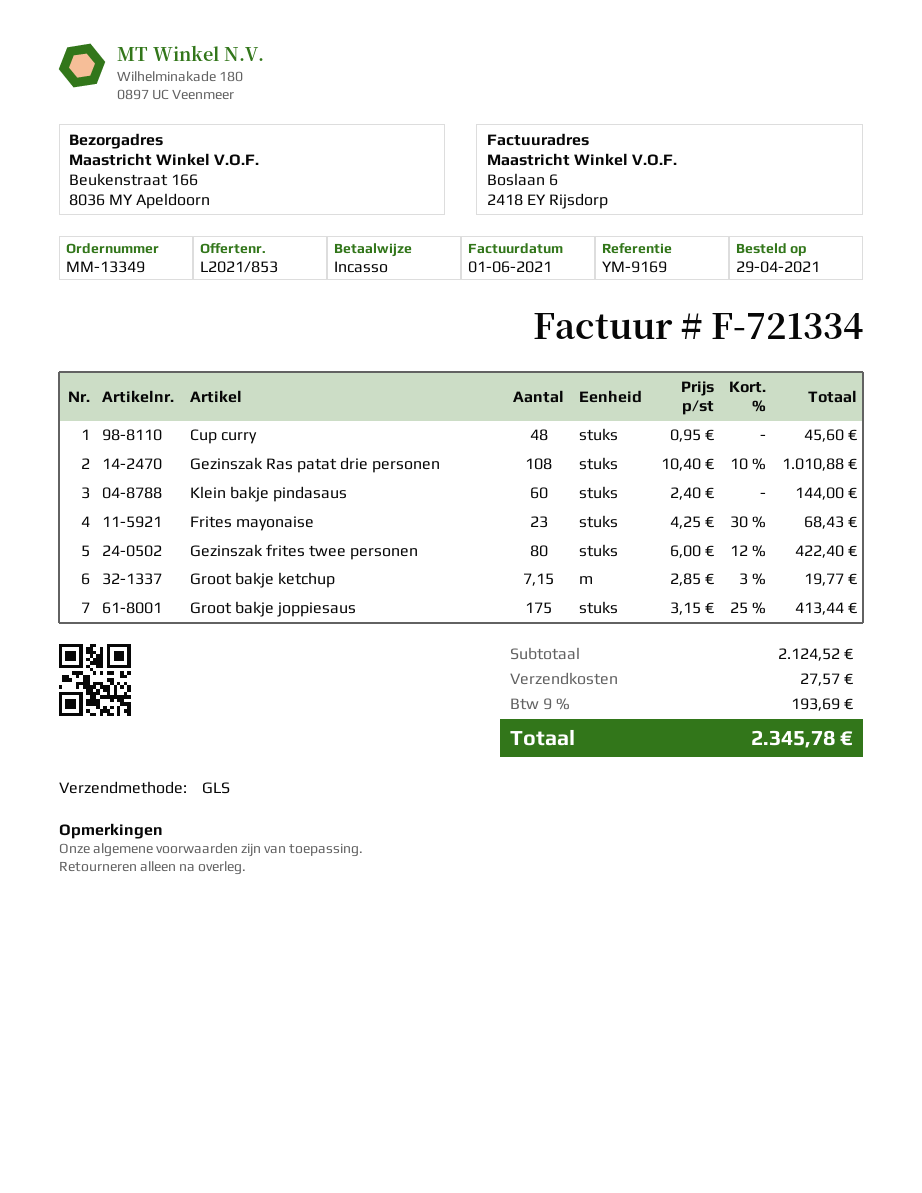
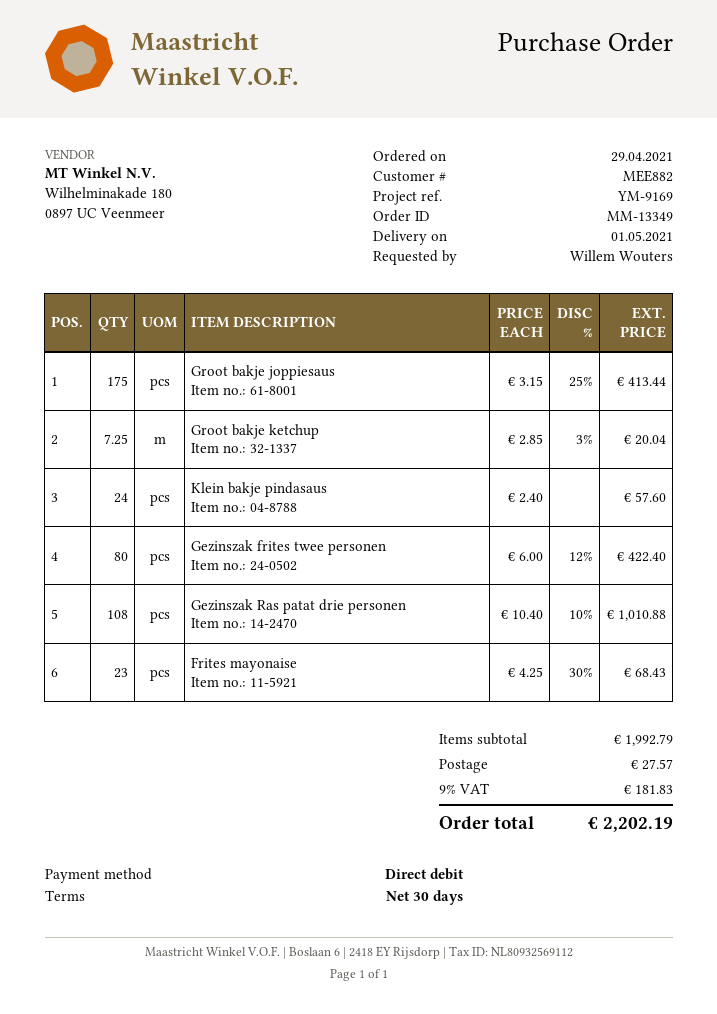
Cup curry: 48 x 0.95 = 45.60 -> none
Klein bakje pindasaus: 60 x 2.40 = 144.00 -> 24 x 2.40 = 57.60
Groot bakje ketchup: 7.15 x 2.85 - 3% = 19.77 -> 7.25 x 2.85 - 3% = 20.04
subtotal: 2124.52 -> 1992.79
tax: 9% = 193.69 -> 9% = 181.83
total: 2345.78 -> 2202.19

